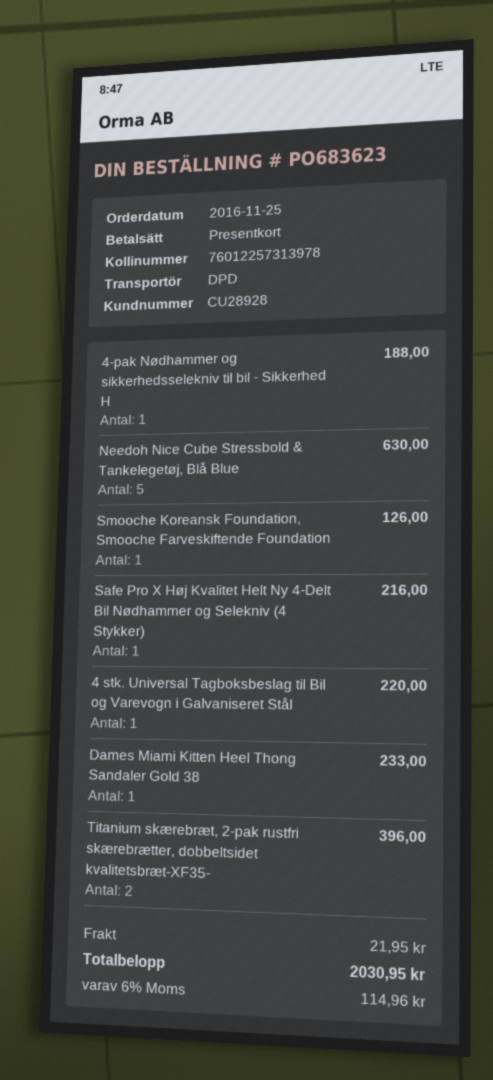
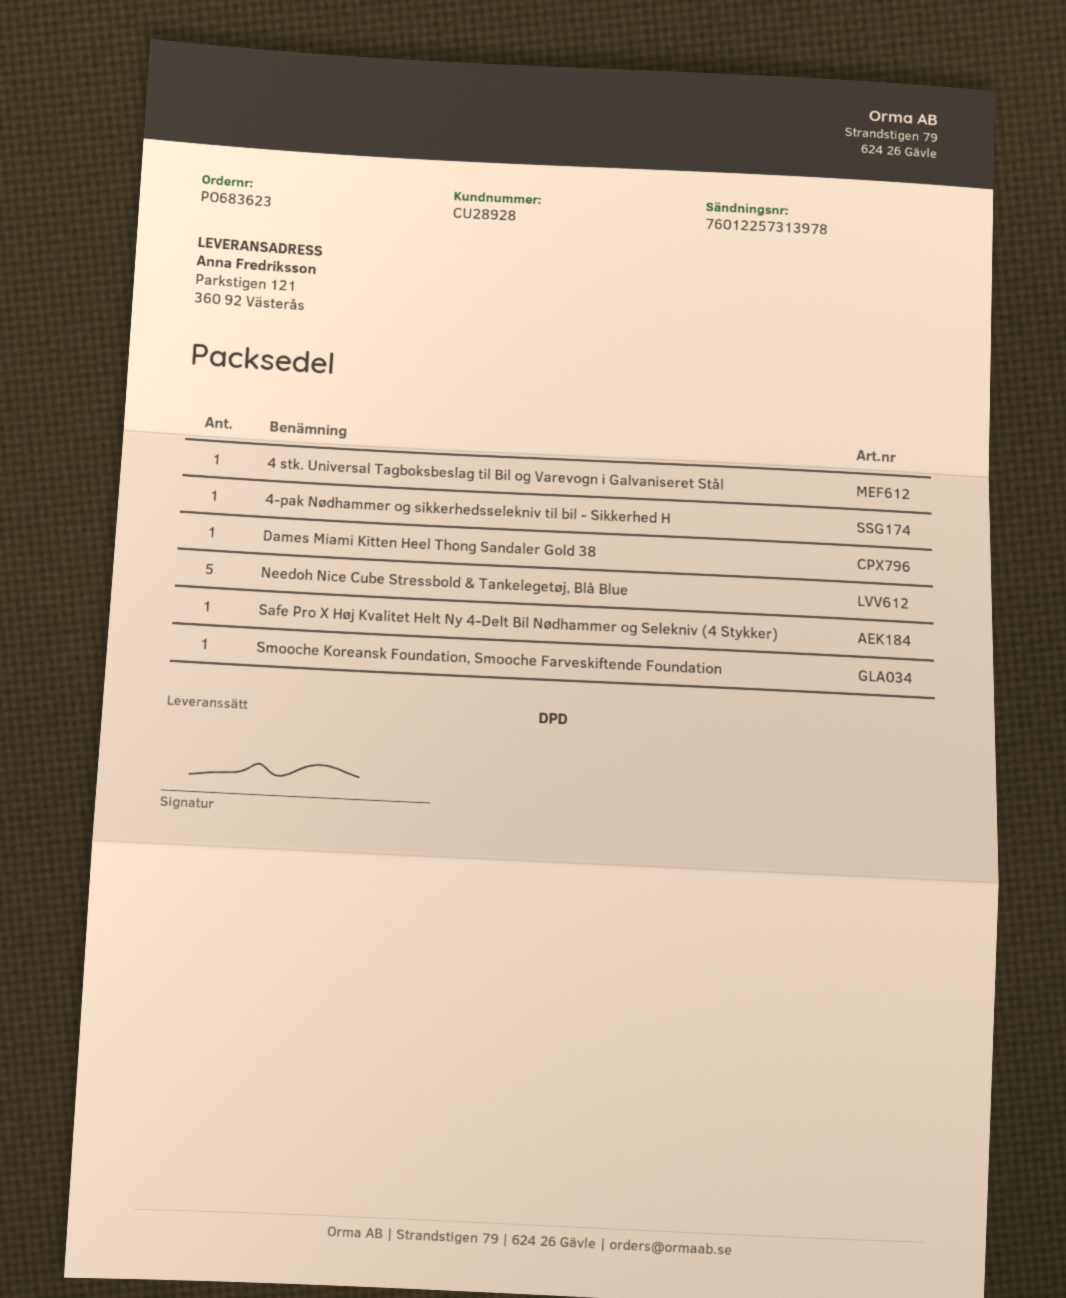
Titanium skærebræt, 2-pak rustfri skærebrætter, dobbeltsidet kvalitetsbræt-XF35-: 2 -> none

